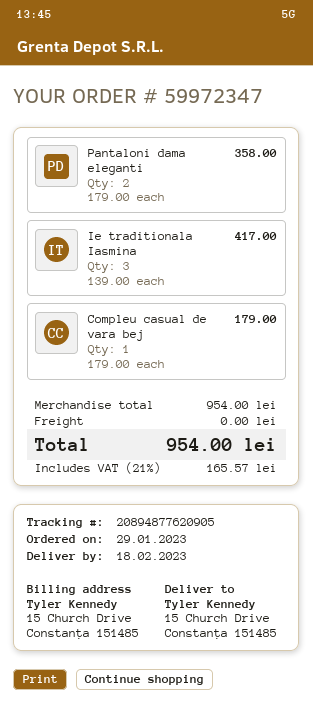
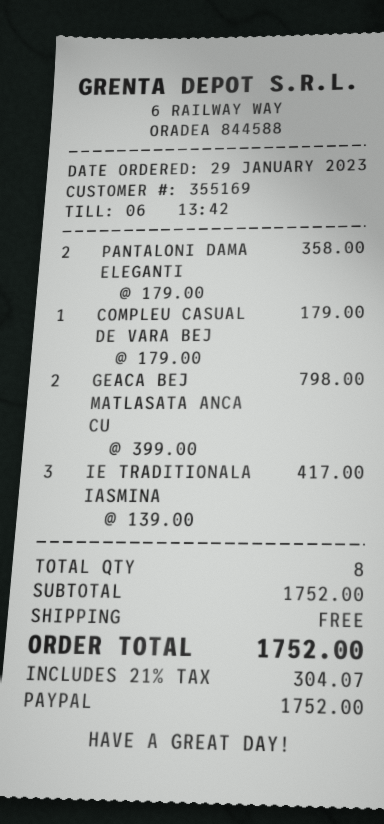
GEACA BEJ MATLASATA ANCA CU: none -> 2 x 399.00 = 798.00
subtotal: 954.00 -> 1752.00
tax: 21% = 165.57 -> 21% = 304.07
total: 954.00 -> 1752.00

